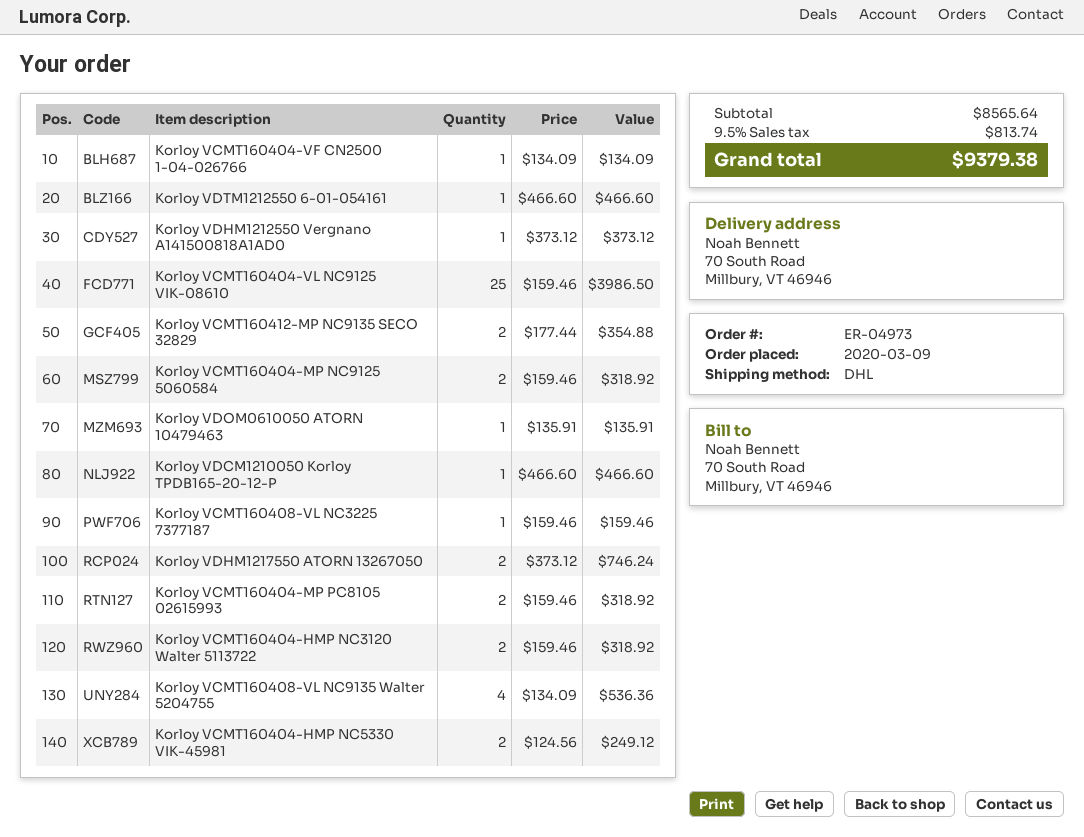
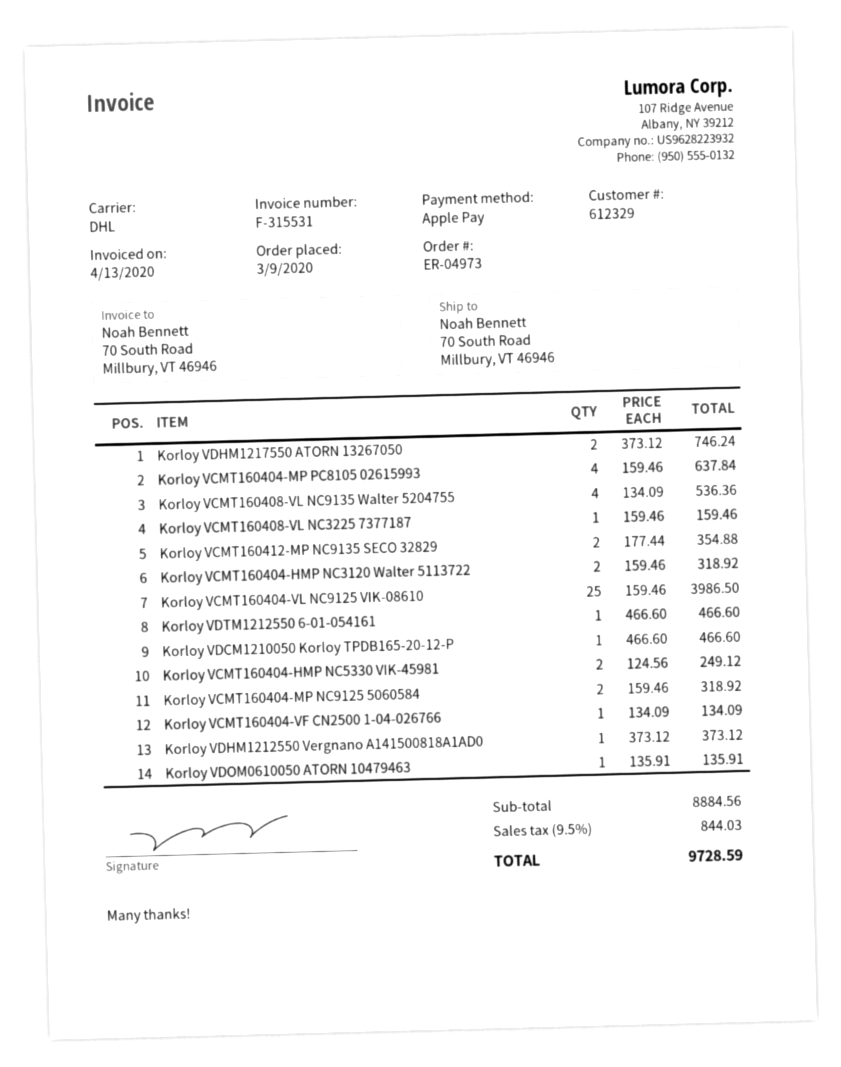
Korloy VCMT160404-MP PC8105 02615993: 2 x 159.46 = 318.92 -> 4 x 159.46 = 637.84
subtotal: 8565.64 -> 8884.56
tax: 9.5% = 813.74 -> 9.5% = 844.03
total: 9379.38 -> 9728.59

